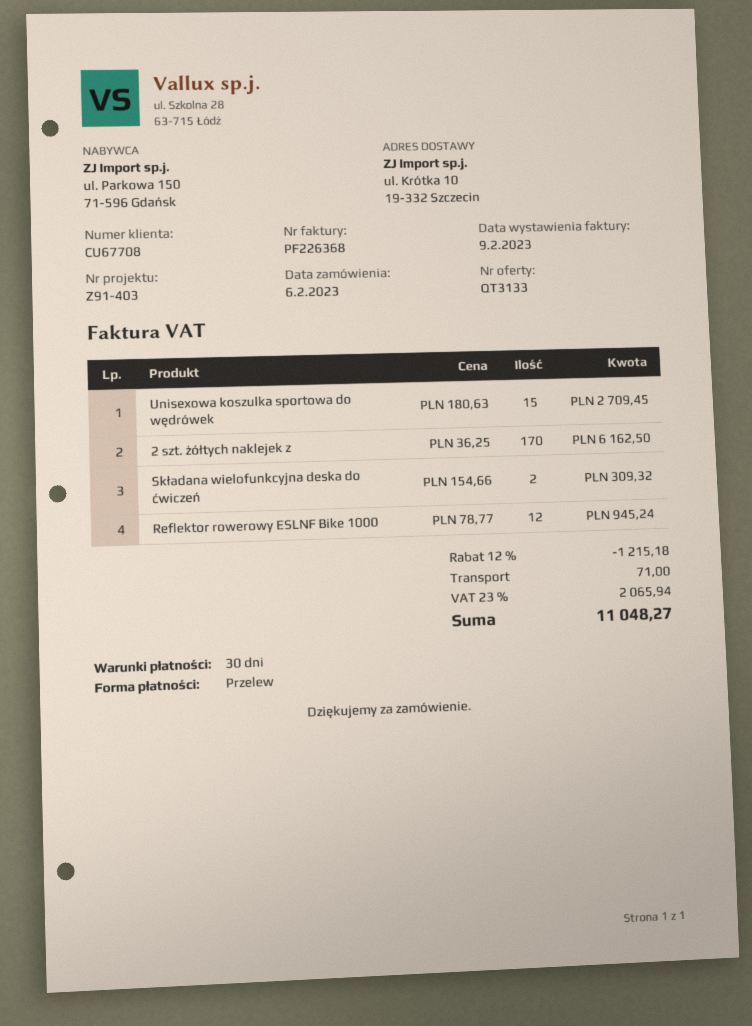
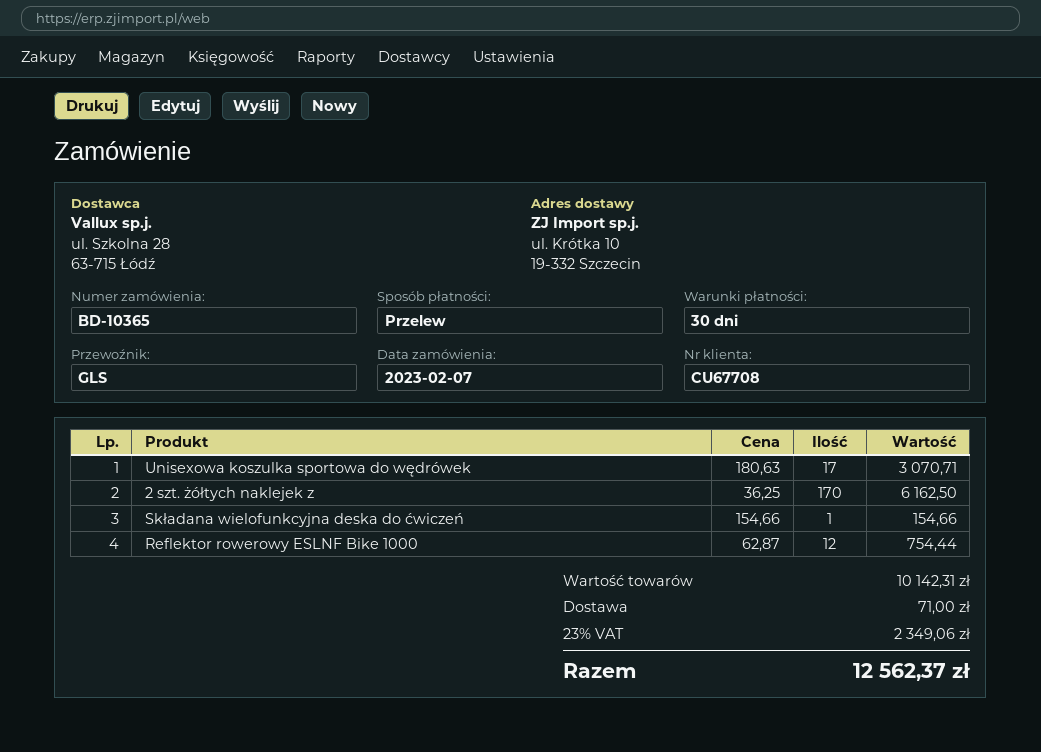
order date: 2023-02-06 -> 2023-02-07
Unisexowa koszulka sportowa do wędrówek: 15 x 180.63 = 2709.45 -> 17 x 180.63 = 3070.71
Składana wielofunkcyjna deska do ćwiczeń: 2 x 154.66 = 309.32 -> 1 x 154.66 = 154.66
Reflektor rowerowy ESLNF Bike 1000: 12 x 78.77 = 945.24 -> 12 x 62.87 = 754.44
discount: 12% = 1215.18 -> none
tax: 23% = 2065.94 -> 23% = 2349.06
total: 11048.27 -> 12562.37

